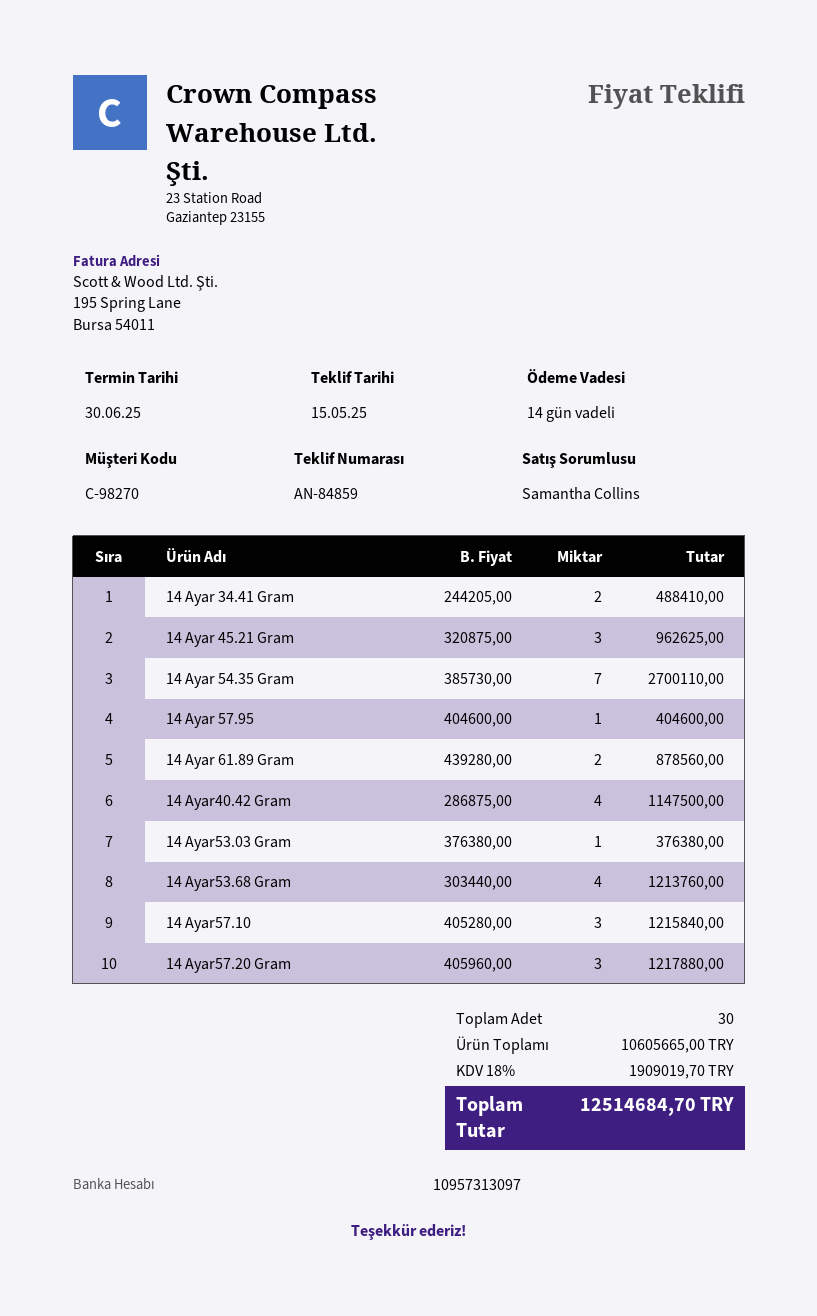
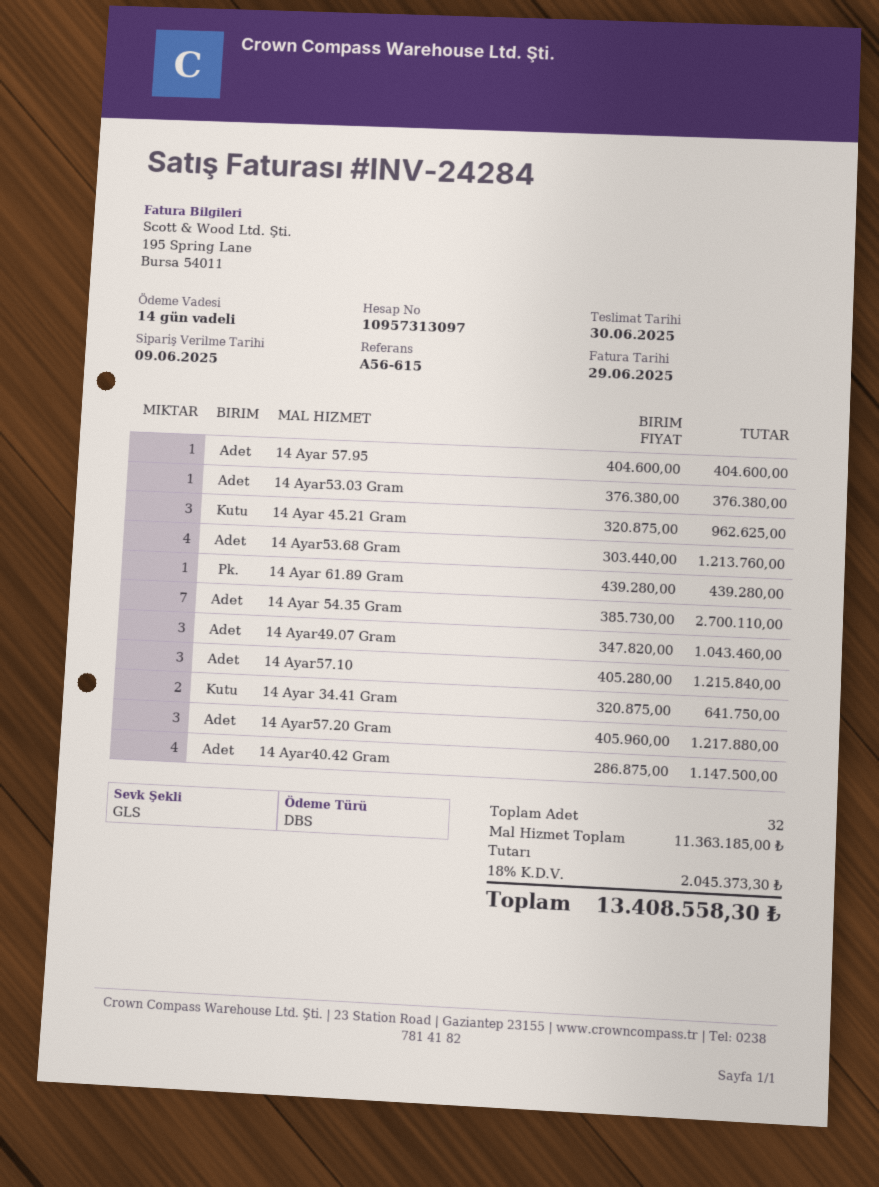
14 Ayar 34.41 Gram: 2 x 244205.00 = 488410.00 -> 2 x 320875.00 = 641750.00
14 Ayar 61.89 Gram: 2 x 439280.00 = 878560.00 -> 1 x 439280.00 = 439280.00
14 Ayar49.07 Gram: none -> 3 x 347820.00 = 1043460.00
total quantity: 30 -> 32
subtotal: 10605665.00 -> 11363185.00
tax: 18% = 1909019.70 -> 18% = 2045373.30
total: 12514684.70 -> 13408558.30

